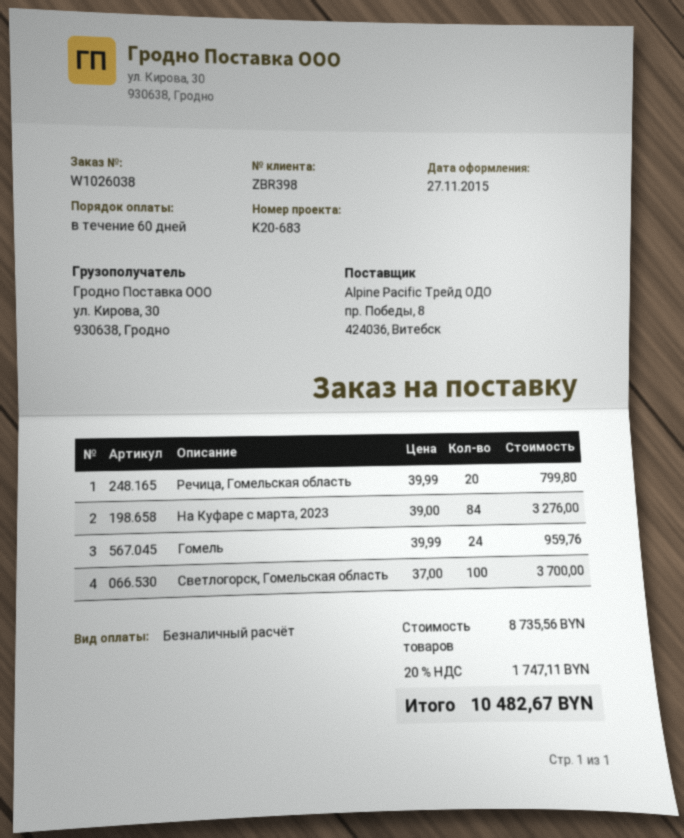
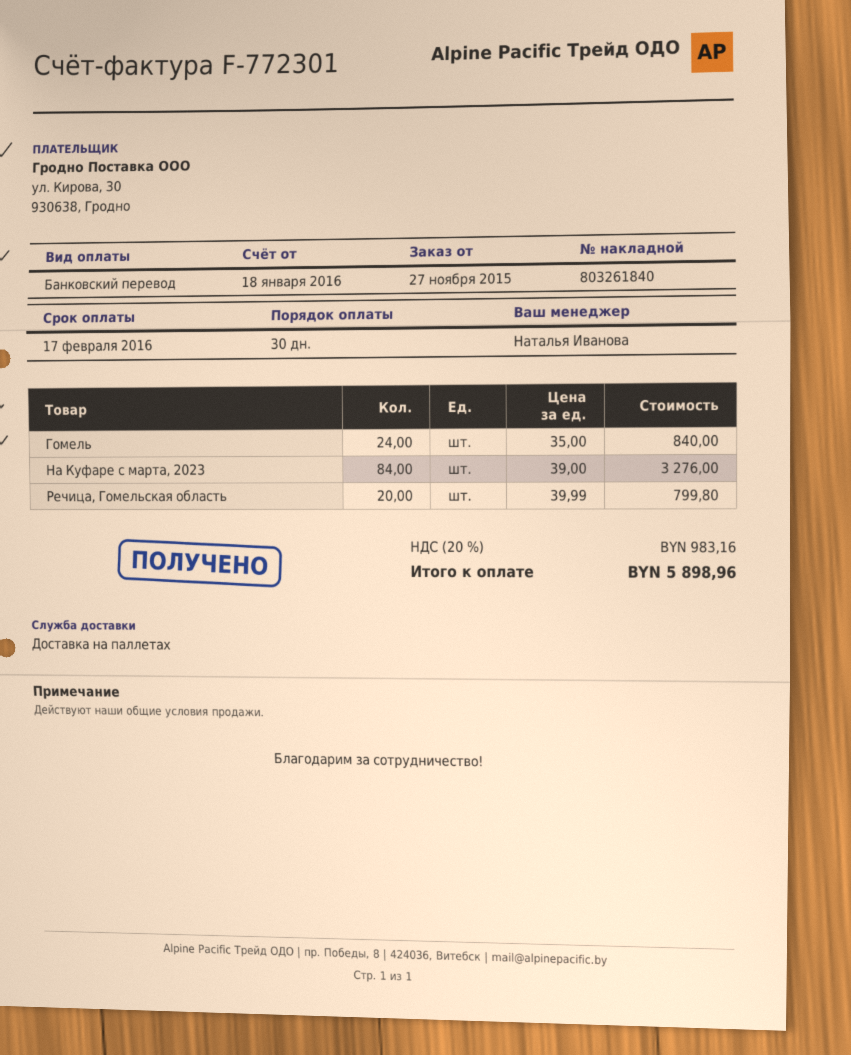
payment terms: 60 days -> 30 days
Гомель: 24 x 39.99 = 959.76 -> 24 x 35.00 = 840.00
Светлогорск, Гомельская область: 100 x 37.00 = 3700.00 -> none
tax: 20% = 1747.11 -> 20% = 983.16
total: 10482.67 -> 5898.96

